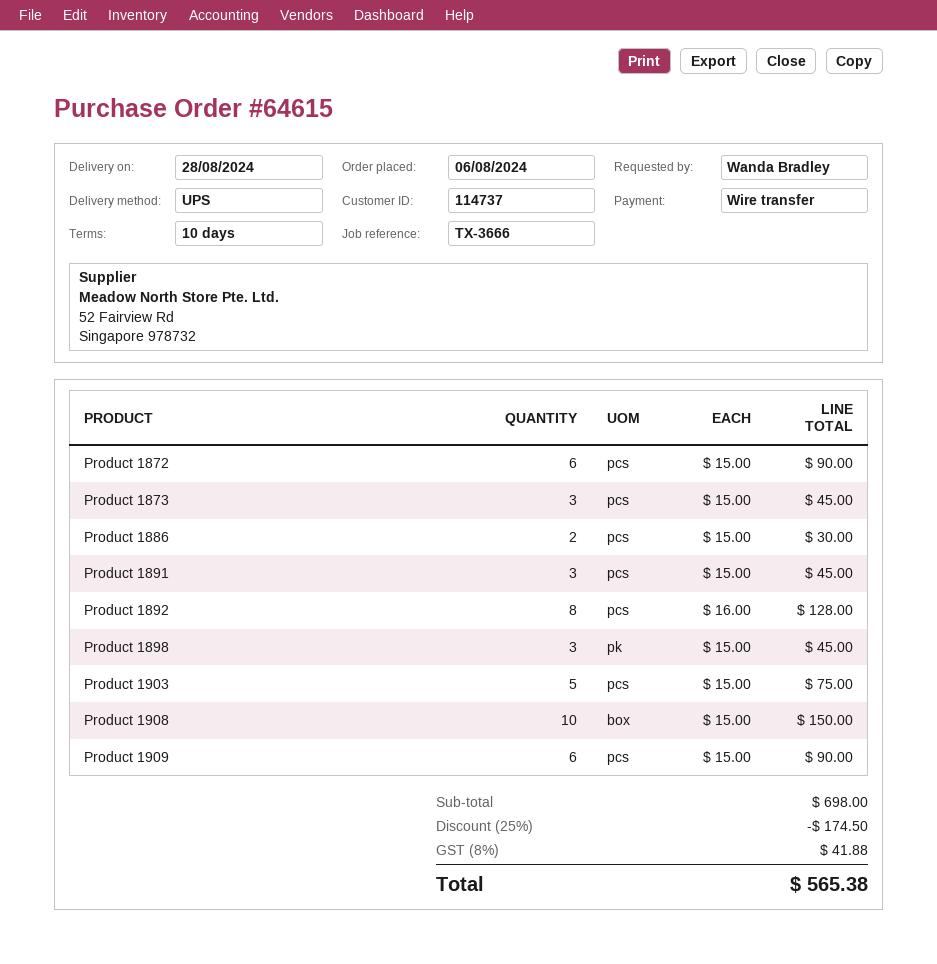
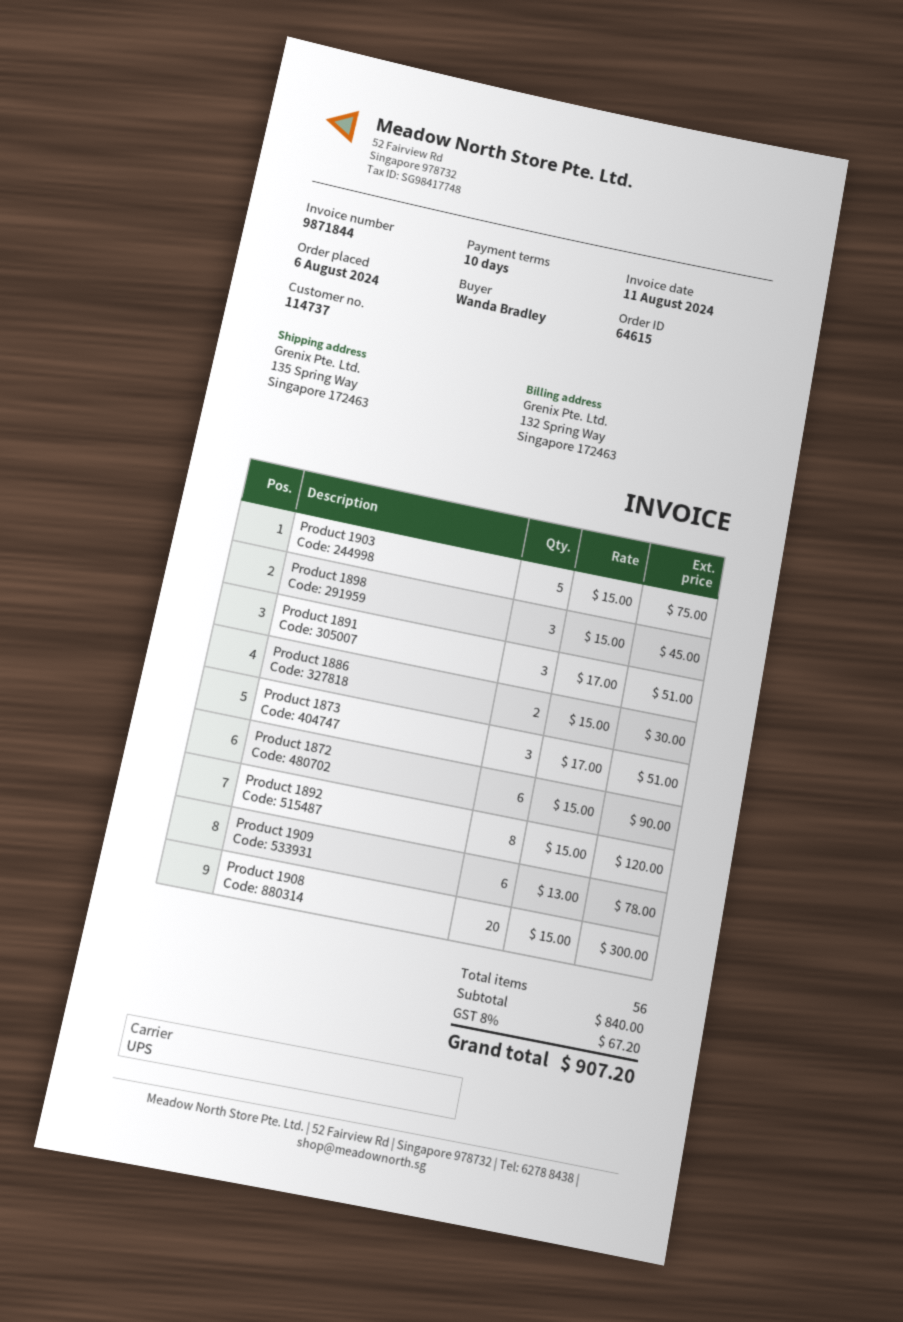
Product 1873: 3 x 15.00 = 45.00 -> 3 x 17.00 = 51.00
Product 1891: 3 x 15.00 = 45.00 -> 3 x 17.00 = 51.00
Product 1892: 8 x 16.00 = 128.00 -> 8 x 15.00 = 120.00
Product 1908: 10 x 15.00 = 150.00 -> 20 x 15.00 = 300.00
Product 1909: 6 x 15.00 = 90.00 -> 6 x 13.00 = 78.00
subtotal: 698.00 -> 840.00
discount: 25% = 174.50 -> none
tax: 8% = 41.88 -> 8% = 67.20
total: 565.38 -> 907.20

